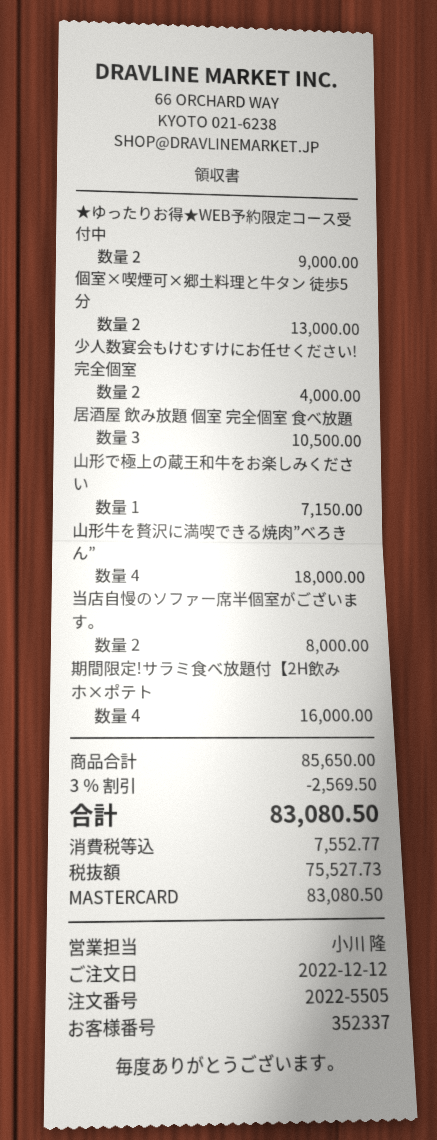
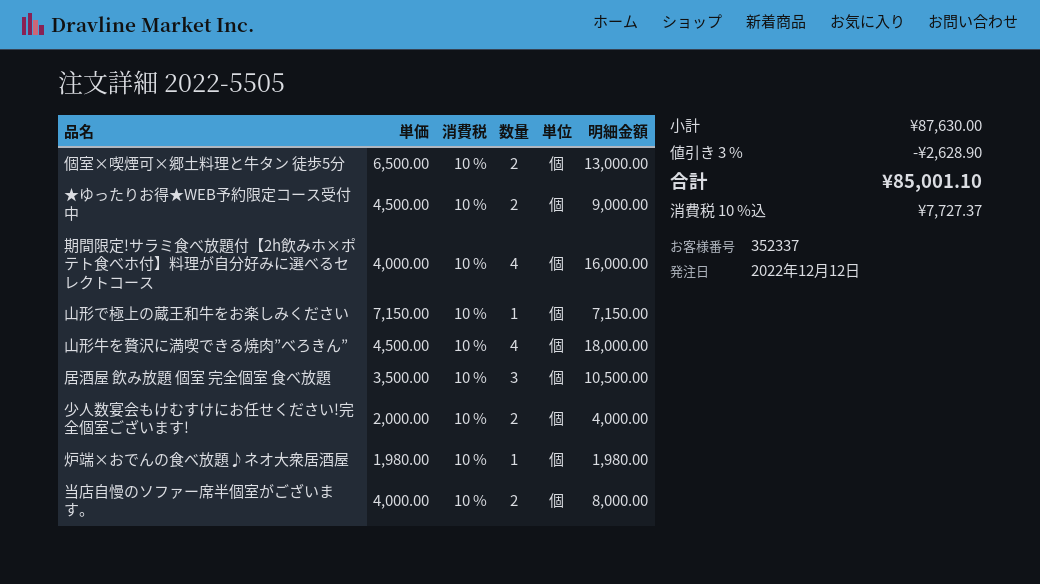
炉端×おでんの食べ放題♪ネオ大衆居酒屋: none -> 1 for 1980.00
subtotal: 85650.00 -> 87630.00
discount: 3% = 2569.50 -> 3% = 2628.90
tax: 7552.77 -> 7727.37
total: 83080.50 -> 85001.10

